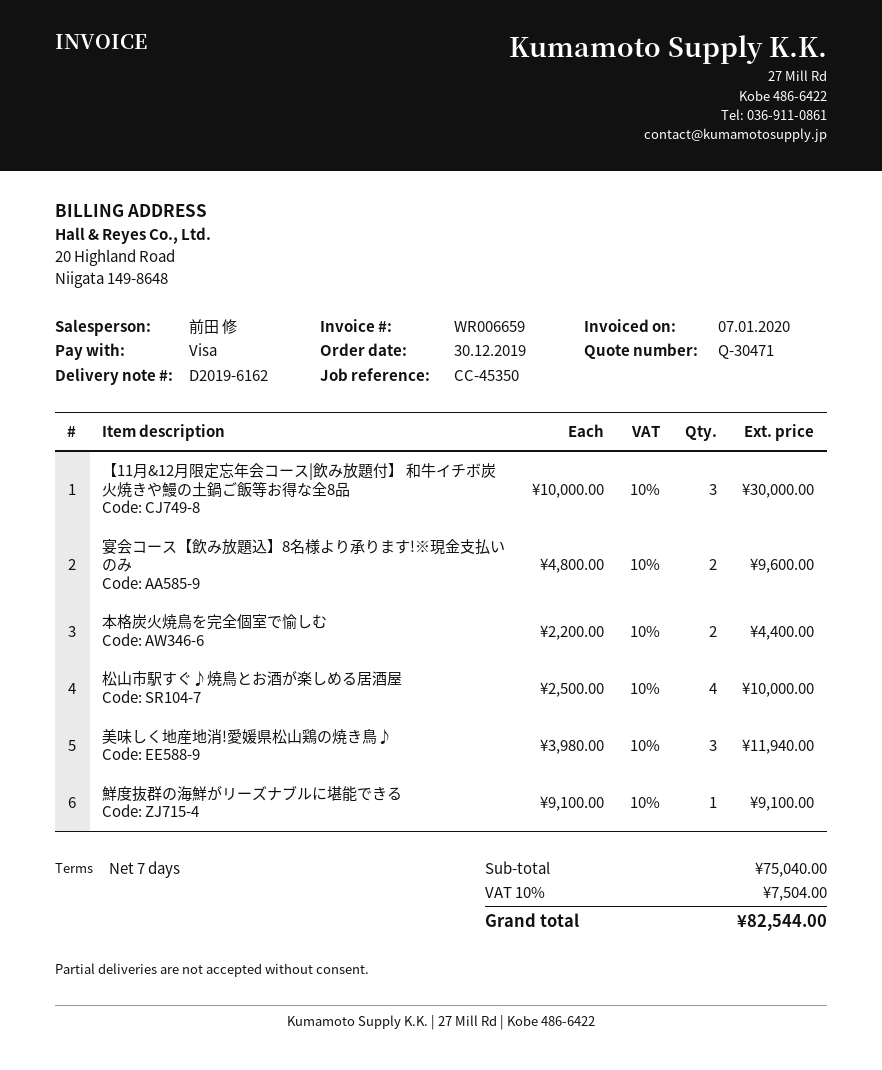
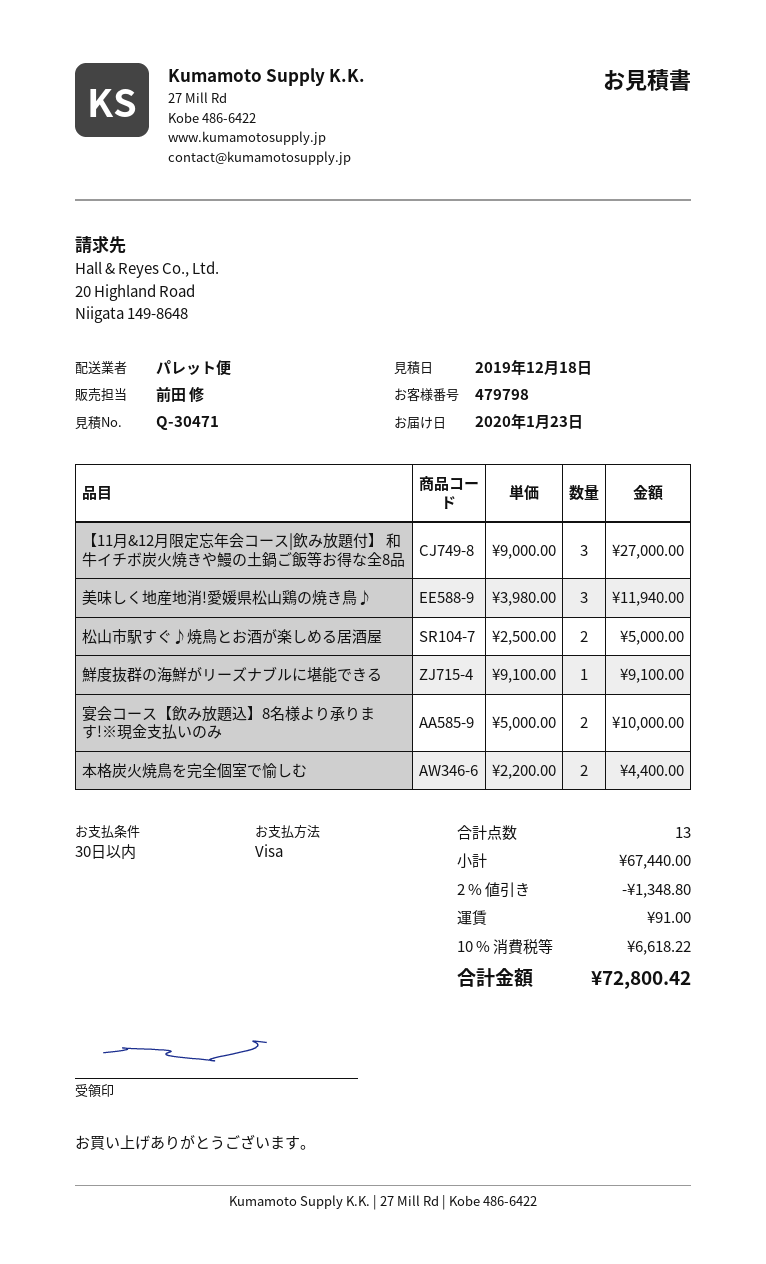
payment terms: 7 days -> 30 days
【11月&12月限定忘年会コース|飲み放題付】 和牛イチボ炭火焼きや鰻の土鍋ご飯等お得な全8品: 3 x 10000.00 = 30000.00 -> 3 x 9000.00 = 27000.00
宴会コース【飲み放題込】8名様より承ります!※現金支払いのみ: 2 x 4800.00 = 9600.00 -> 2 x 5000.00 = 10000.00
松山市駅すぐ♪焼鳥とお酒が楽しめる居酒屋: 4 x 2500.00 = 10000.00 -> 2 x 2500.00 = 5000.00
subtotal: 75040.00 -> 67440.00
discount: none -> 2% = 1348.80
shipping: none -> 91.00
tax: 10% = 7504.00 -> 10% = 6618.22
total: 82544.00 -> 72800.42

